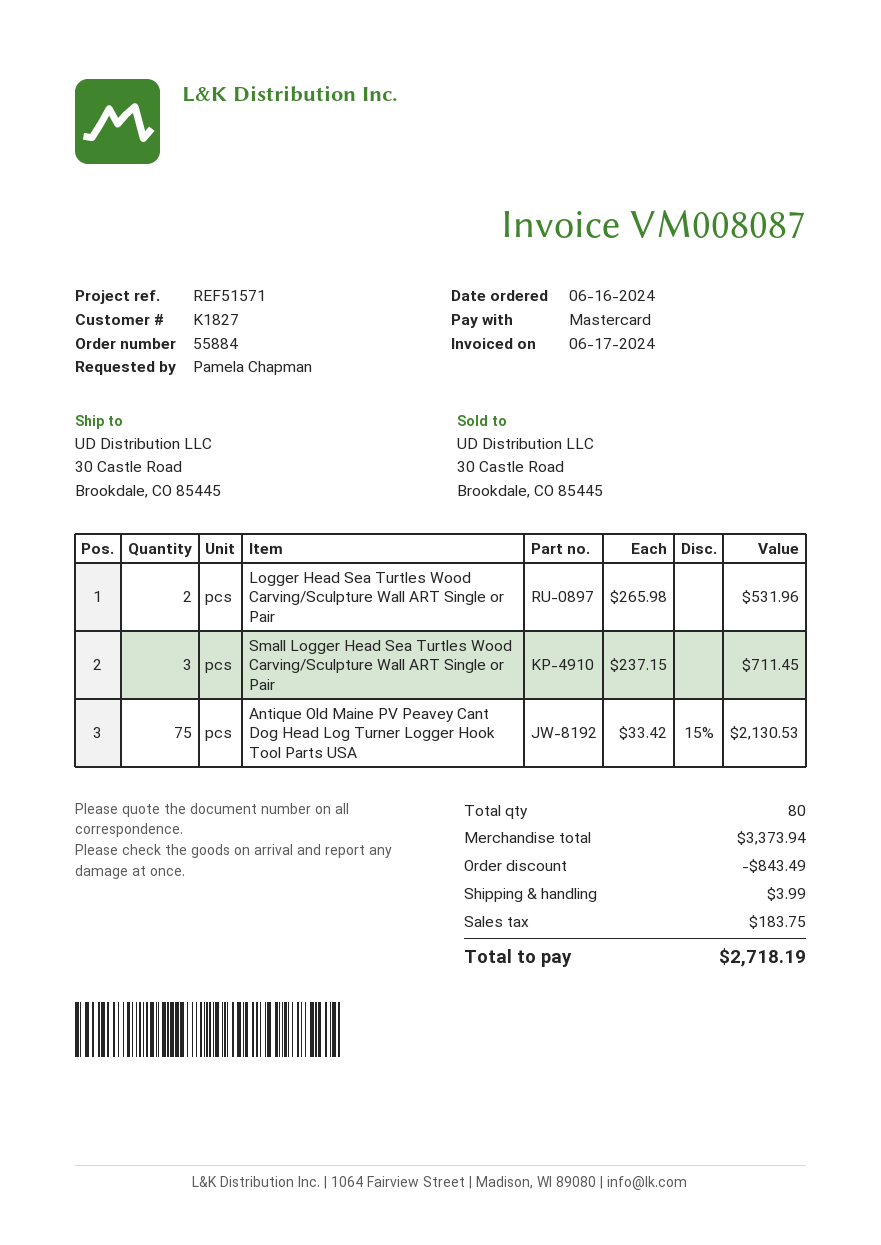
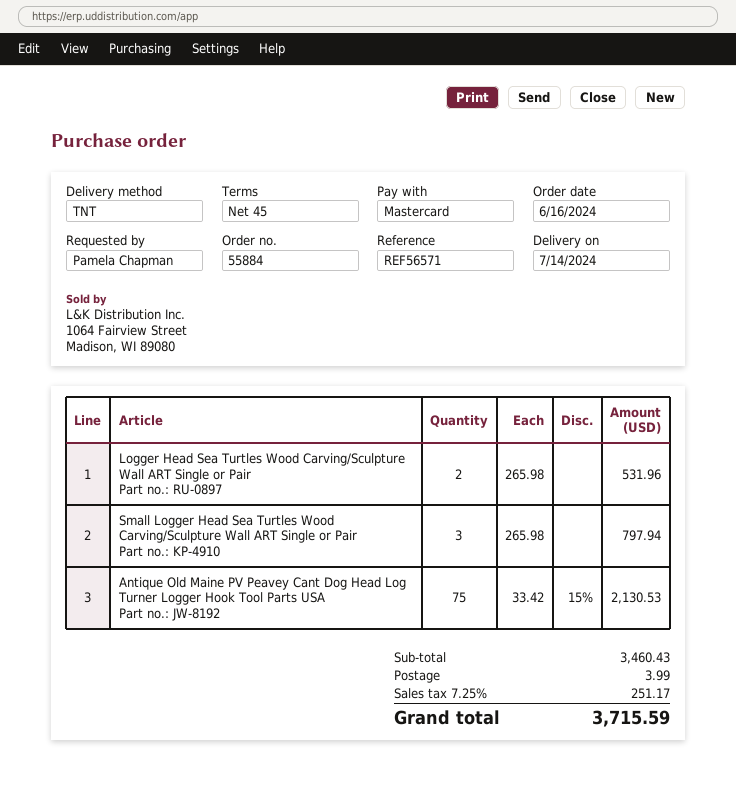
reference: REF51571 -> REF56571
Small Logger Head Sea Turtles Wood Carving/Sculpture Wall ART Single or Pair: 3 x 237.15 = 711.45 -> 3 x 265.98 = 797.94
subtotal: 3373.94 -> 3460.43
discount: 843.49 -> none
tax: 183.75 -> 251.17
total: 2718.19 -> 3715.59

